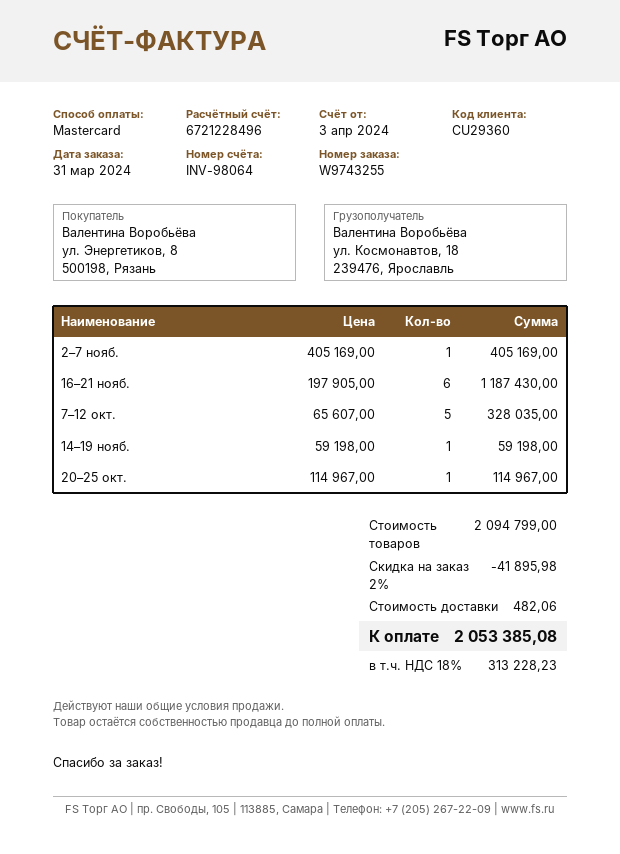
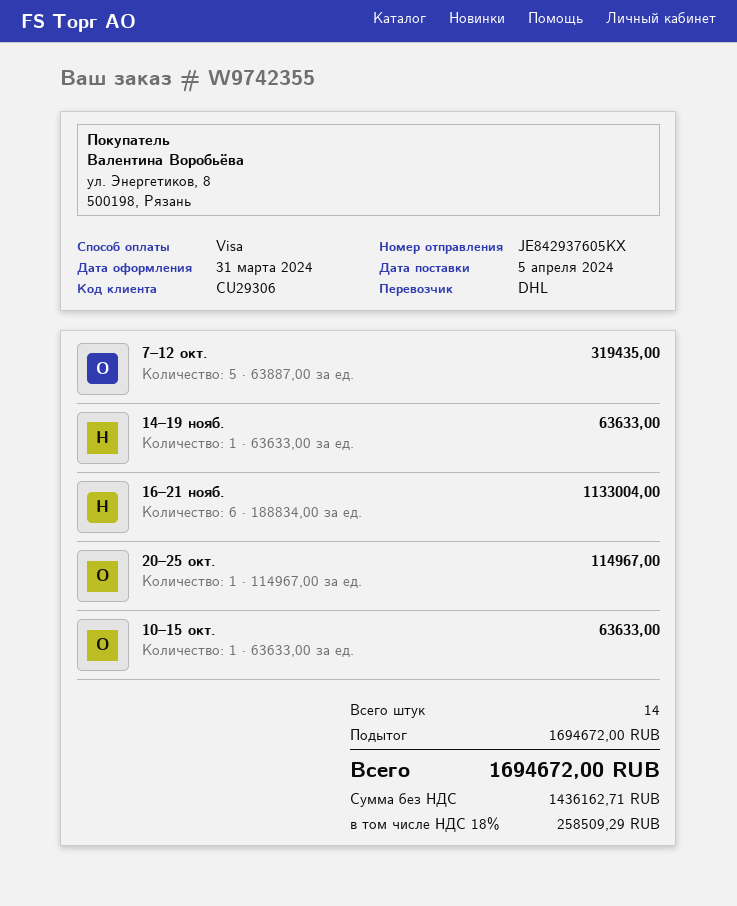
order number: W9743255 -> W9742355
customer number: CU29360 -> CU29306
payment method: Mastercard -> Visa
2–7 нояб.: 1 x 405169.00 = 405169.00 -> none
16–21 нояб.: 6 x 197905.00 = 1187430.00 -> 6 x 188834.00 = 1133004.00
7–12 окт.: 5 x 65607.00 = 328035.00 -> 5 x 63887.00 = 319435.00
14–19 нояб.: 1 x 59198.00 = 59198.00 -> 1 x 63633.00 = 63633.00
10–15 окт.: none -> 1 x 63633.00 = 63633.00
subtotal: 2094799.00 -> 1694672.00
discount: 2% = 41895.98 -> none
shipping: 482.06 -> none
tax: 18% = 313228.23 -> 18% = 258509.29
total: 2053385.08 -> 1694672.00

